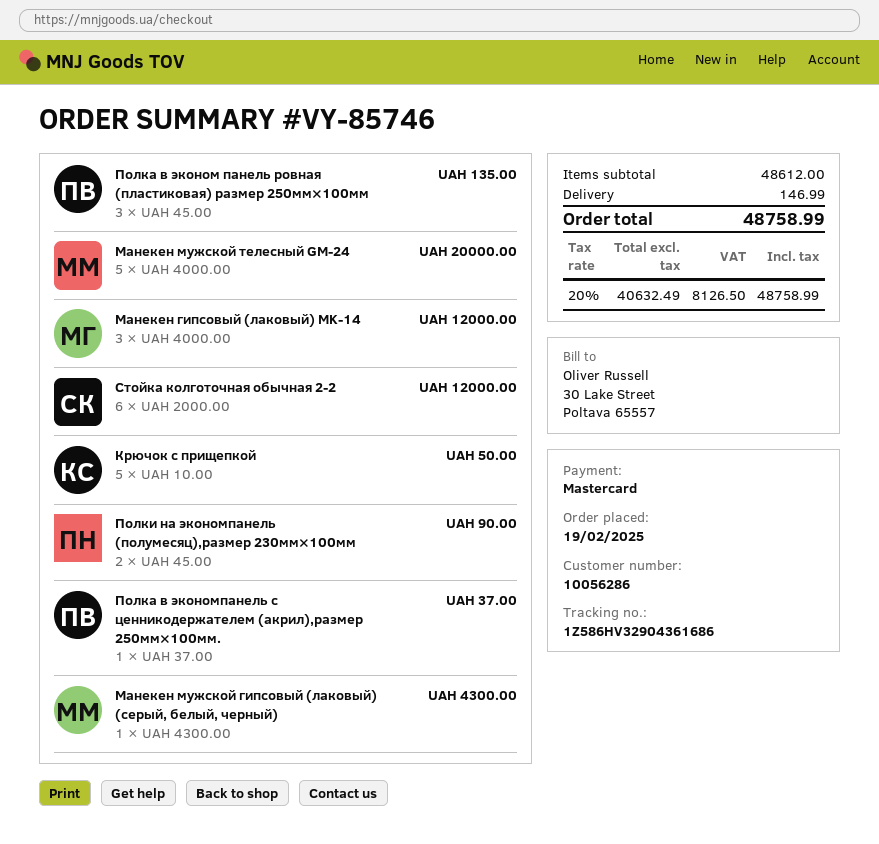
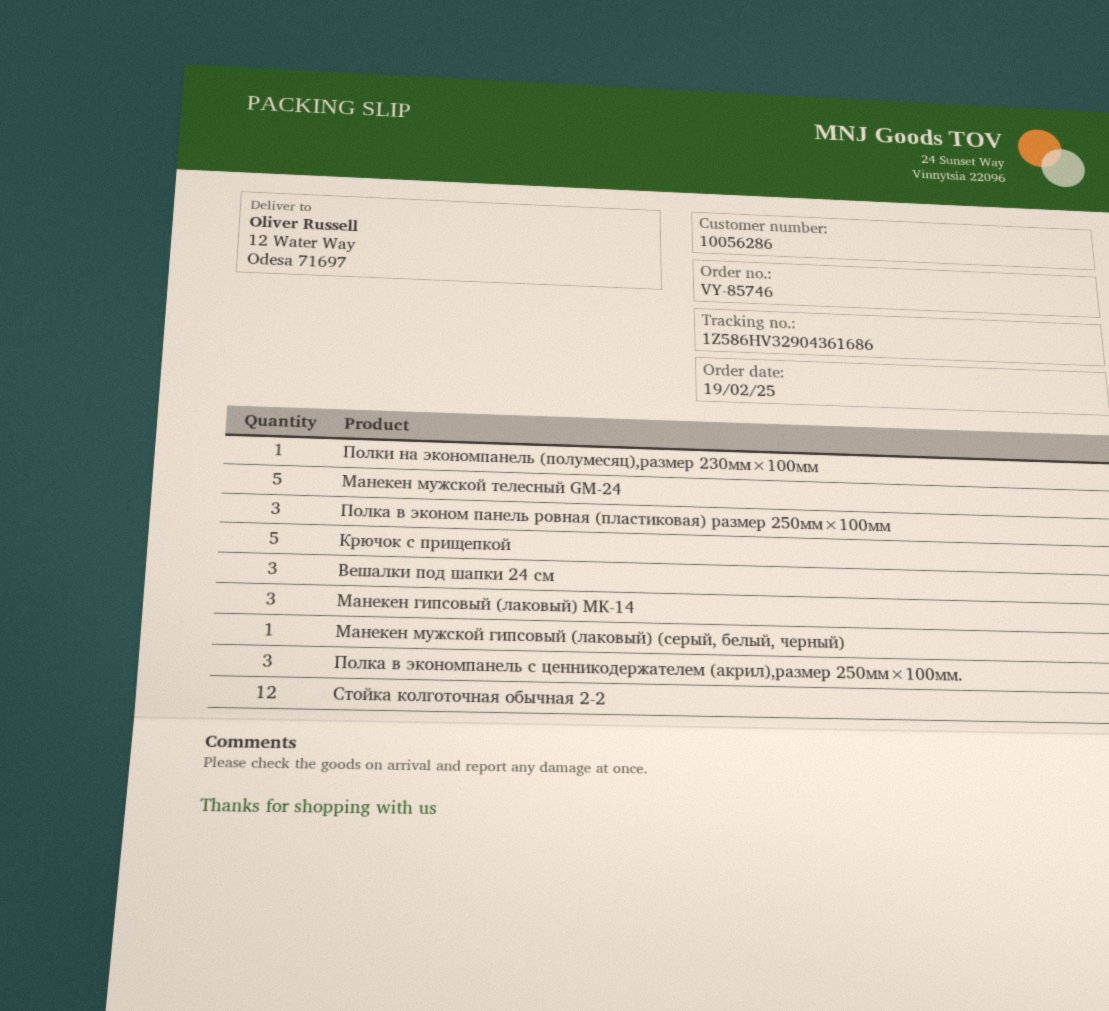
Стойка колготочная обычная 2-2: 6 -> 12
Полки на экономпанель (полумесяц),размер 230мм×100мм: 2 -> 1
Полка в экономпанель с ценникодержателем (акрил),размер 250мм×100мм.: 1 -> 3
Вешалки под шапки 24 см: none -> 3

